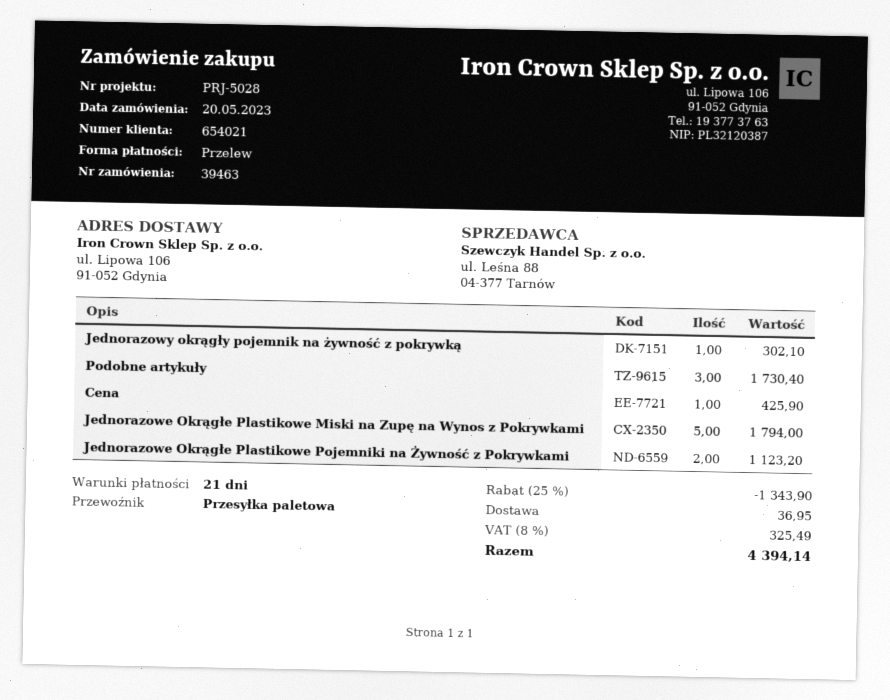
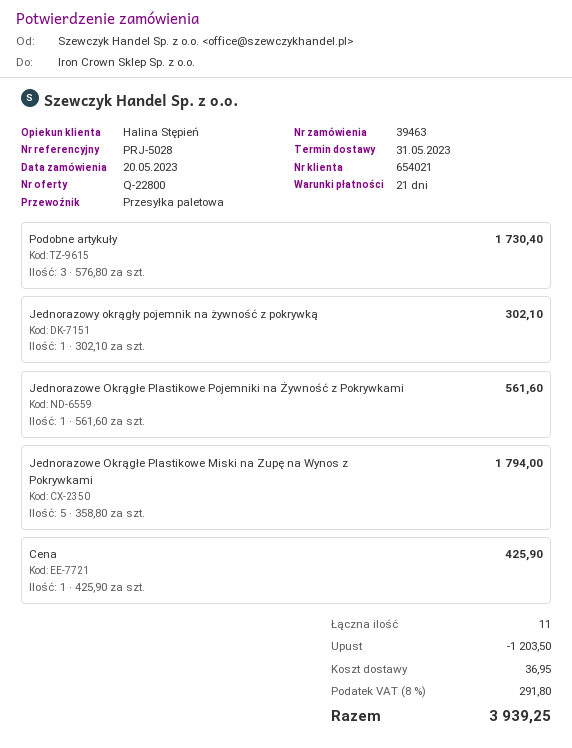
Jednorazowe Okrągłe Plastikowe Pojemniki na Żywność z Pokrywkami: 2 for 1123.20 -> 1 for 561.60
discount: 1343.90 -> 1203.50
tax: 8% = 325.49 -> 8% = 291.80
total: 4394.14 -> 3939.25

